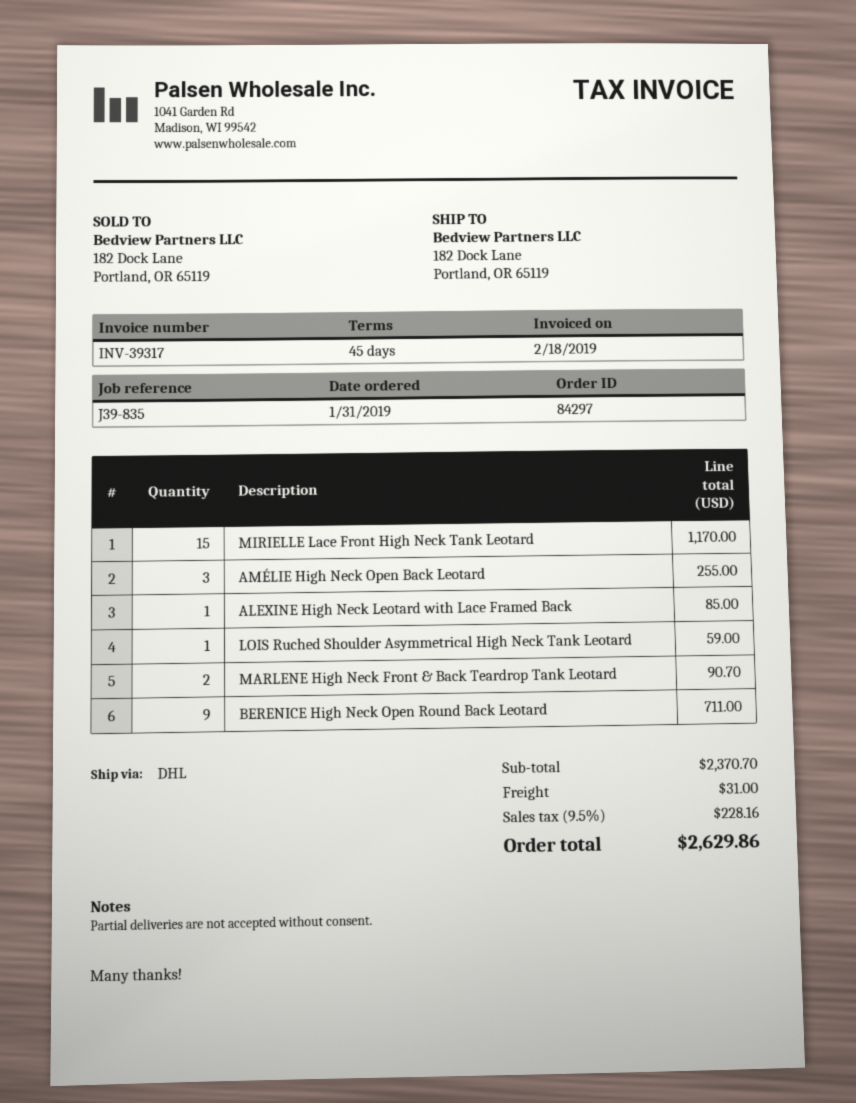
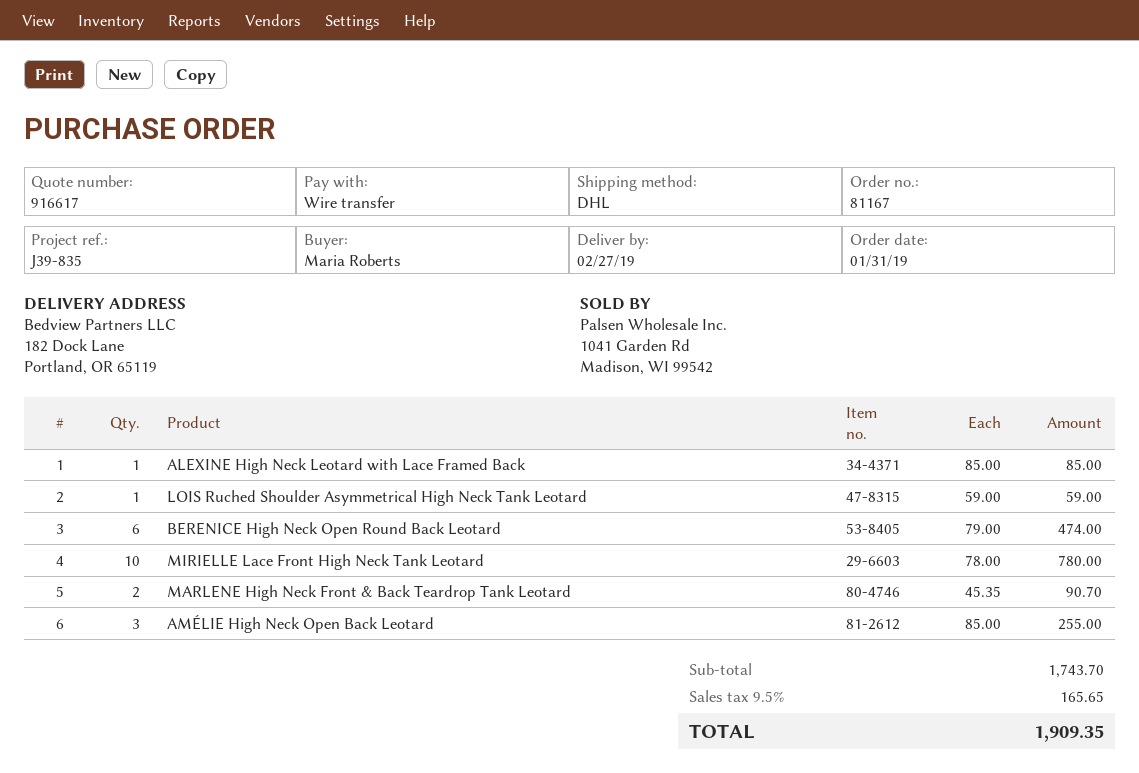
order number: 84297 -> 81167
MIRIELLE Lace Front High Neck Tank Leotard: 15 for 1170.00 -> 10 for 780.00
BERENICE High Neck Open Round Back Leotard: 9 for 711.00 -> 6 for 474.00
subtotal: 2370.70 -> 1743.70
shipping: 31.00 -> none
tax: 9.5% = 228.16 -> 9.5% = 165.65
total: 2629.86 -> 1909.35

